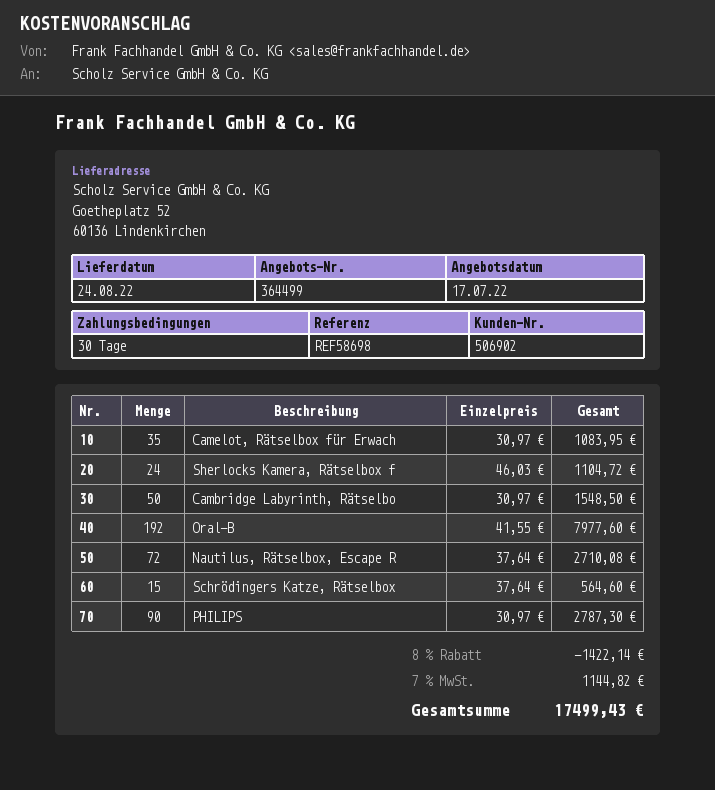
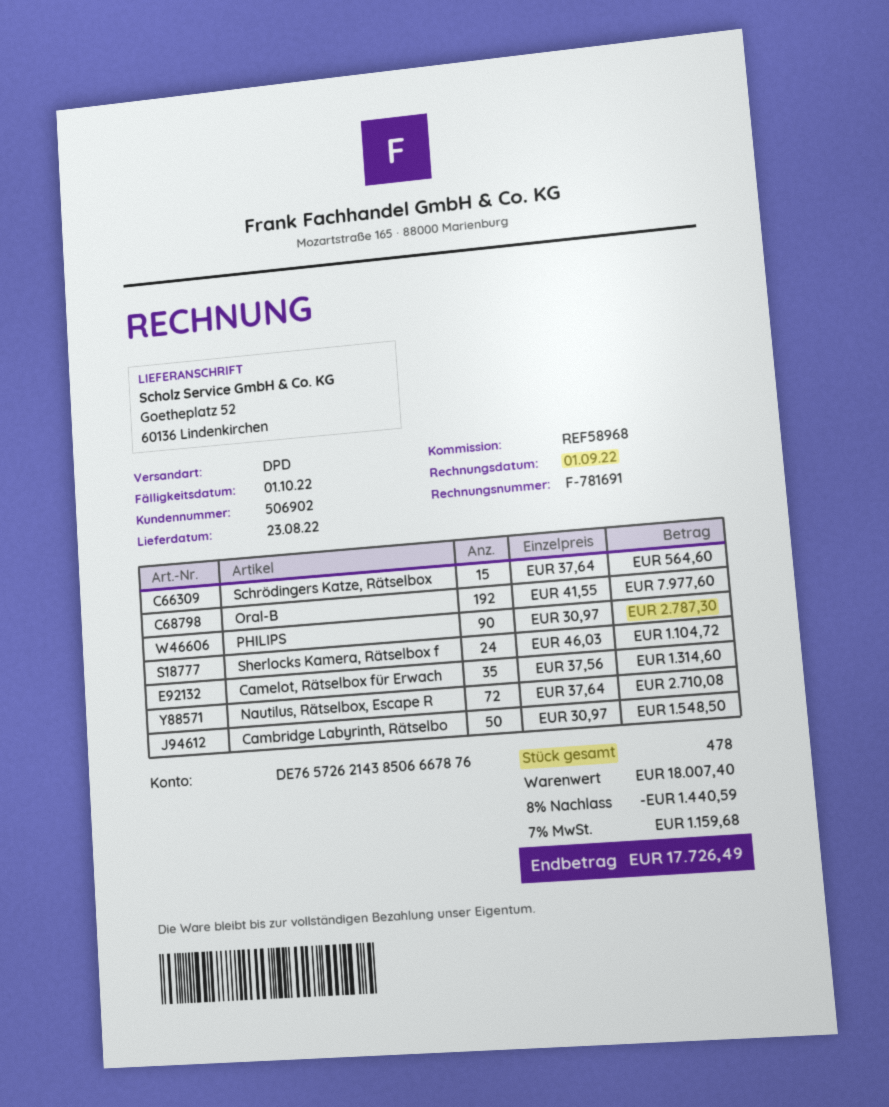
delivery date: 2022-08-24 -> 2022-08-23
reference: REF58698 -> REF58968
Camelot, Rätselbox für Erwach: 35 x 30.97 = 1083.95 -> 35 x 37.56 = 1314.60
discount: 8% = 1422.14 -> 8% = 1440.59
tax: 7% = 1144.82 -> 7% = 1159.68
total: 17499.43 -> 17726.49

